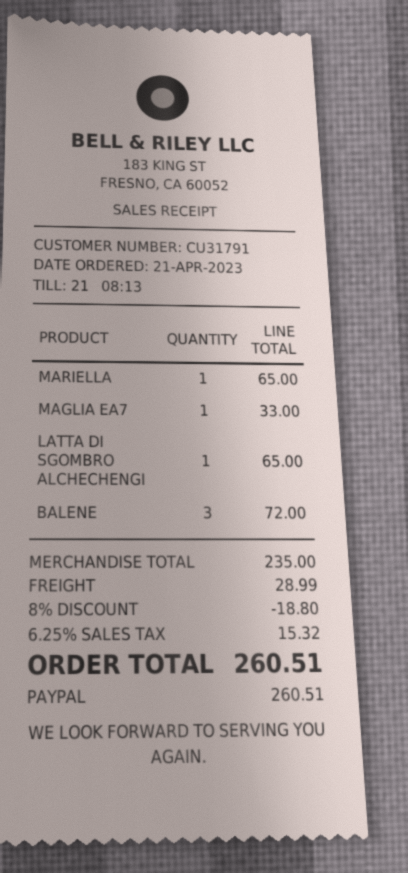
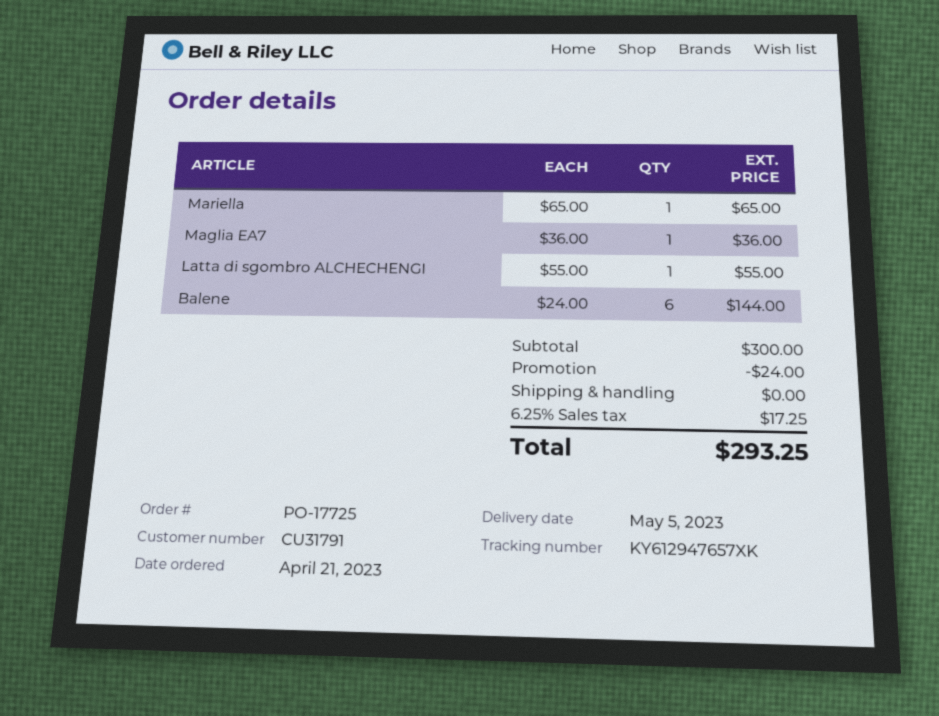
MAGLIA EA7: 1 for 33.00 -> 1 for 36.00
LATTA DI SGOMBRO ALCHECHENGI: 1 for 65.00 -> 1 for 55.00
BALENE: 3 for 72.00 -> 6 for 144.00
subtotal: 235.00 -> 300.00
discount: 18.80 -> 24.00
shipping: 28.99 -> 0.00
tax: 6.25% = 15.32 -> 6.25% = 17.25
total: 260.51 -> 293.25

